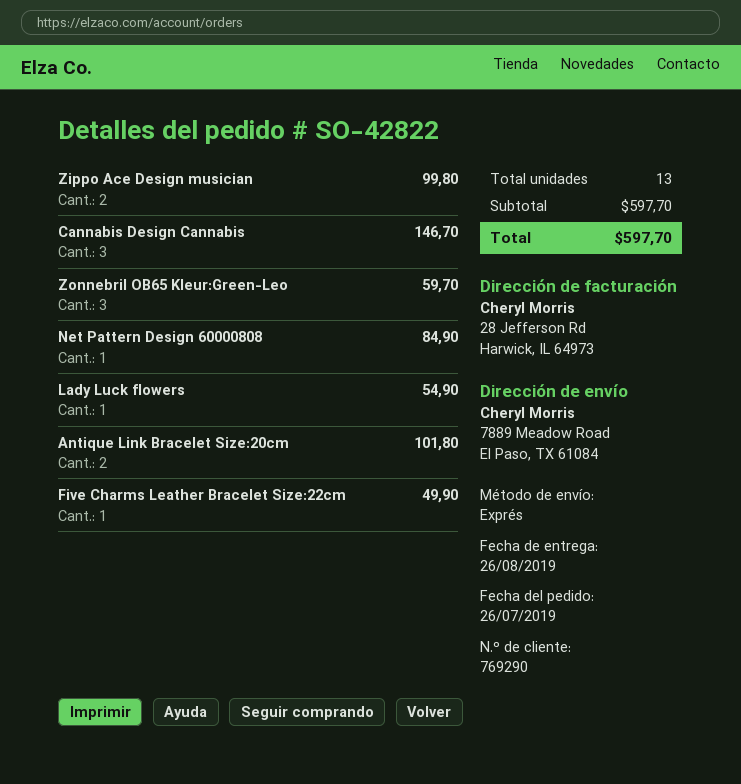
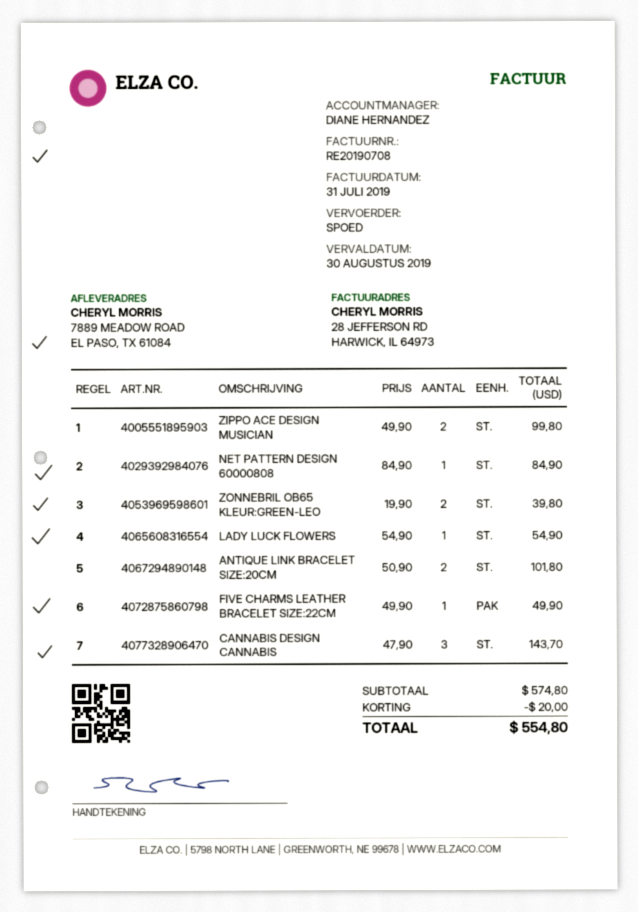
Cannabis Design Cannabis: 3 for 146.70 -> 3 for 143.70
Zonnebril OB65 Kleur:Green-Leo: 3 for 59.70 -> 2 for 39.80
subtotal: 597.70 -> 574.80
discount: none -> 20.00
total: 597.70 -> 554.80

